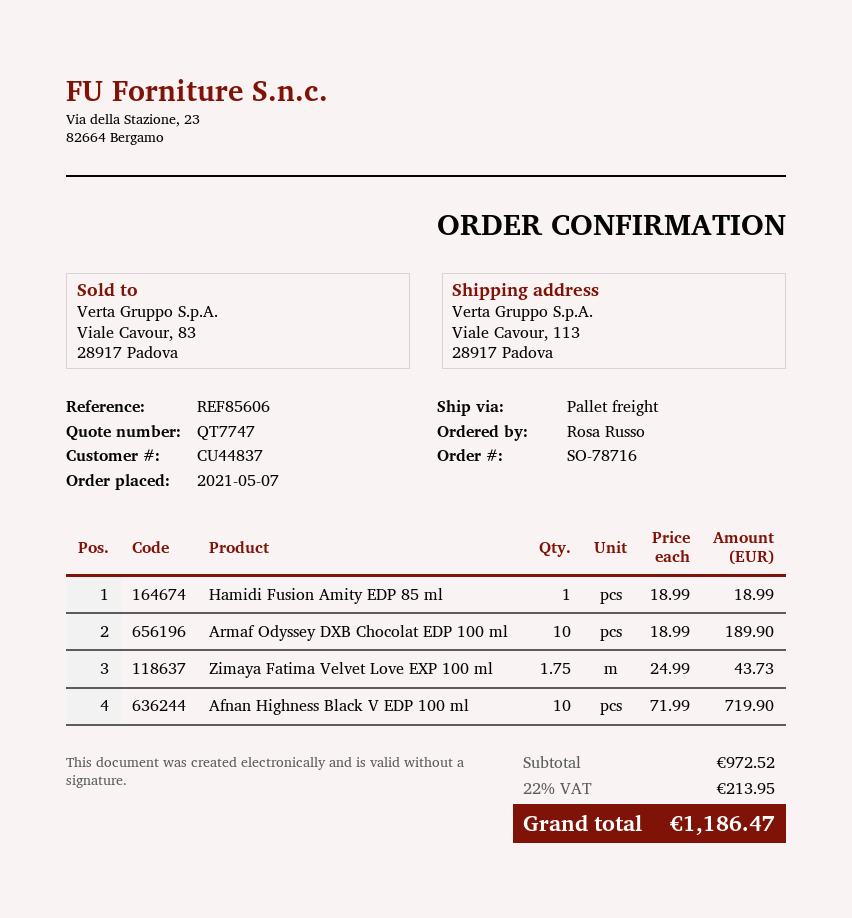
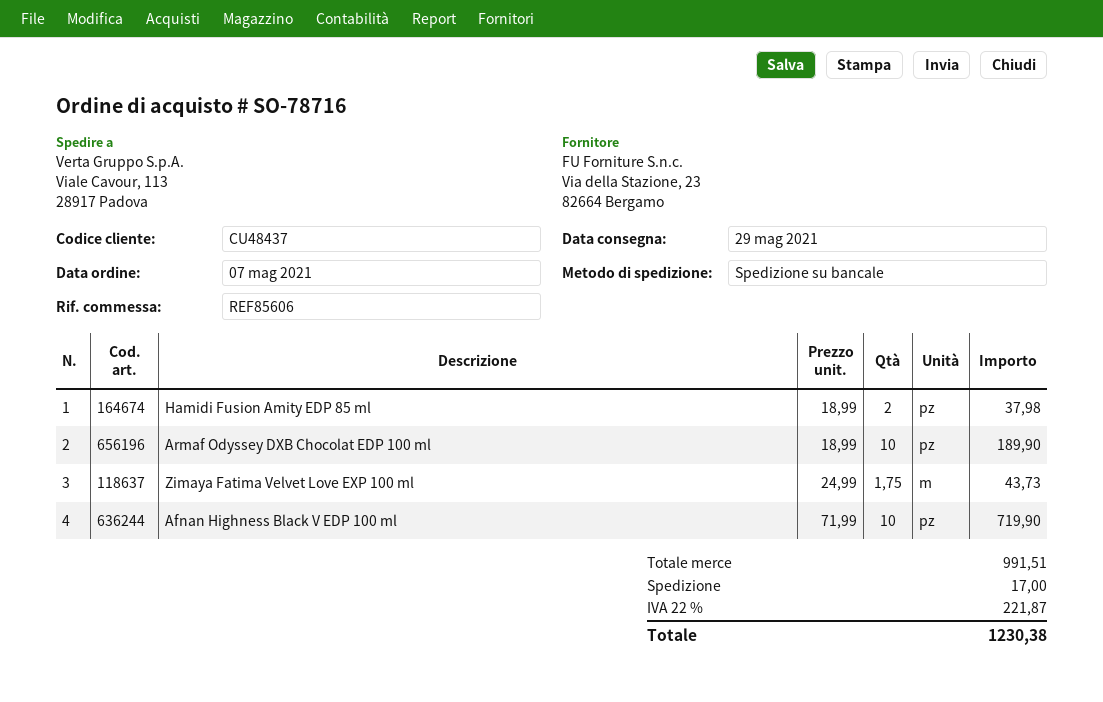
customer number: CU44837 -> CU48437
Hamidi Fusion Amity EDP 85 ml: 1 x 18.99 = 18.99 -> 2 x 18.99 = 37.98
subtotal: 972.52 -> 991.51
shipping: none -> 17.00
tax: 22% = 213.95 -> 22% = 221.87
total: 1186.47 -> 1230.38

